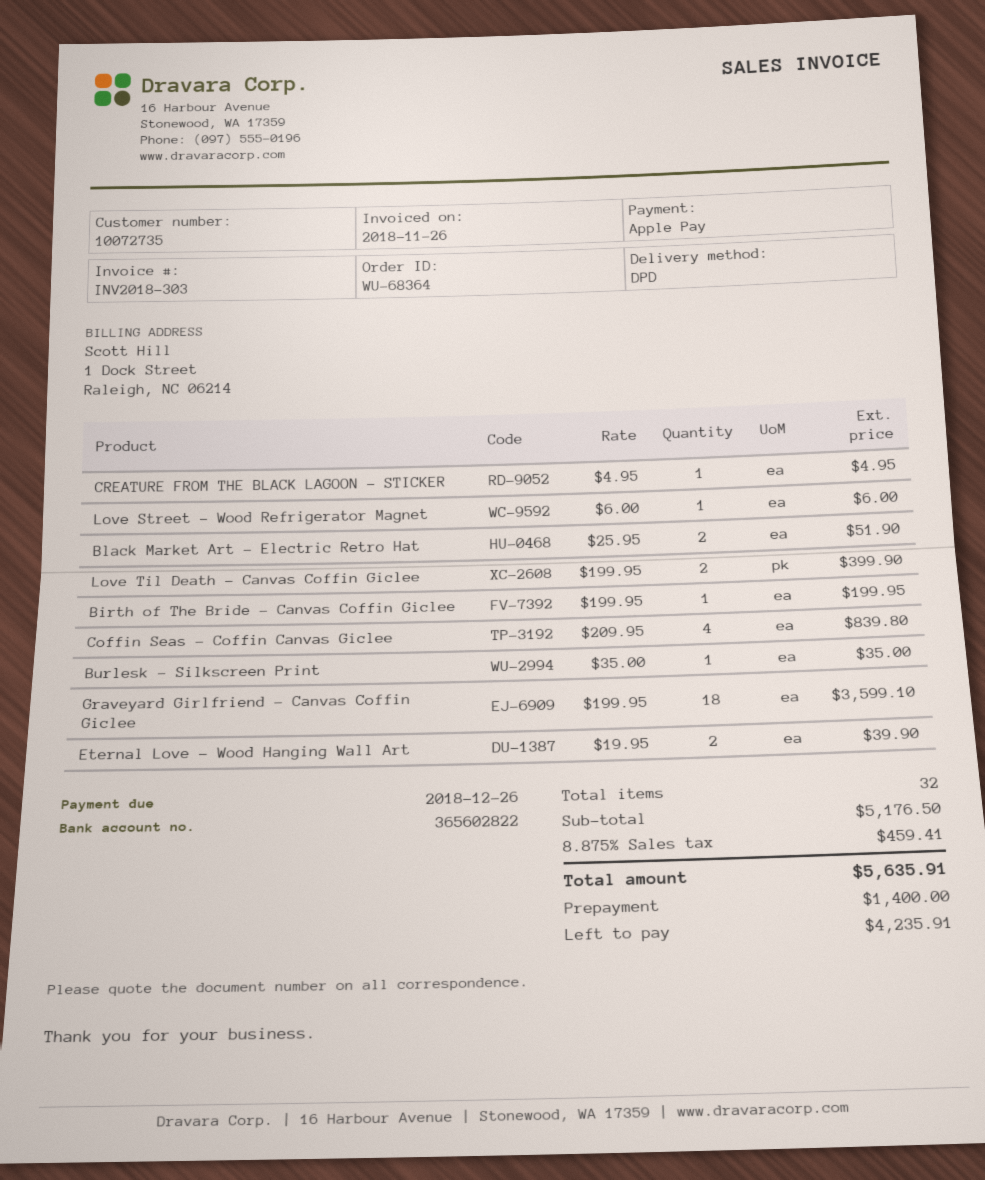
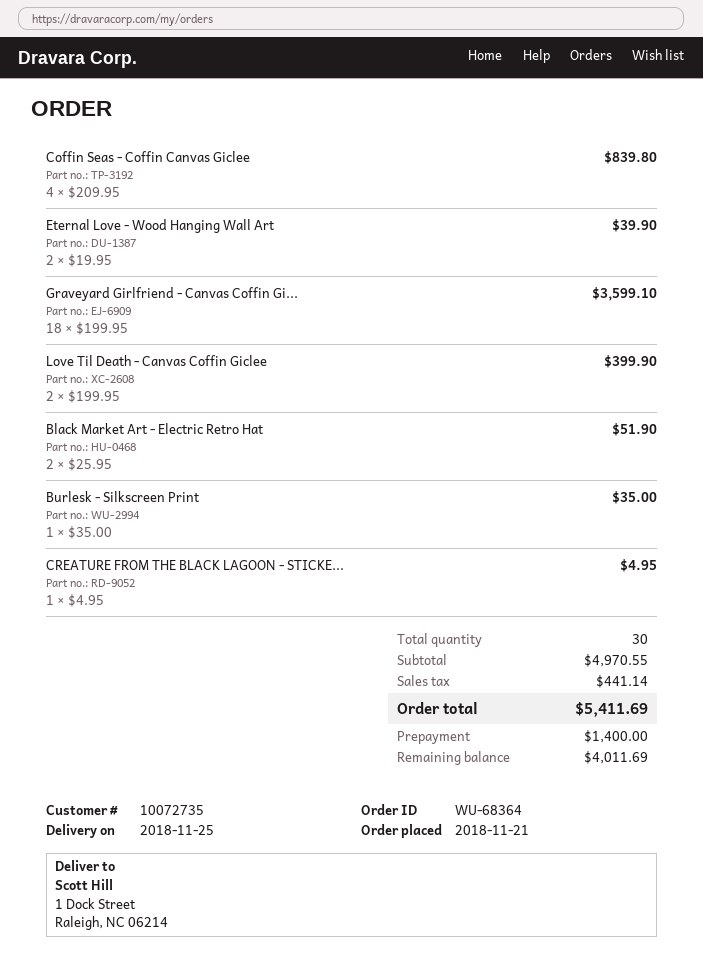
Love Street - Wood Refrigerator Magnet: 1 x 6.00 = 6.00 -> none
Birth of The Bride - Canvas Coffin Giclee: 1 x 199.95 = 199.95 -> none
total quantity: 32 -> 30
subtotal: 5176.50 -> 4970.55
tax: 459.41 -> 441.14
total: 5635.91 -> 5411.69
balance: 4235.91 -> 4011.69

